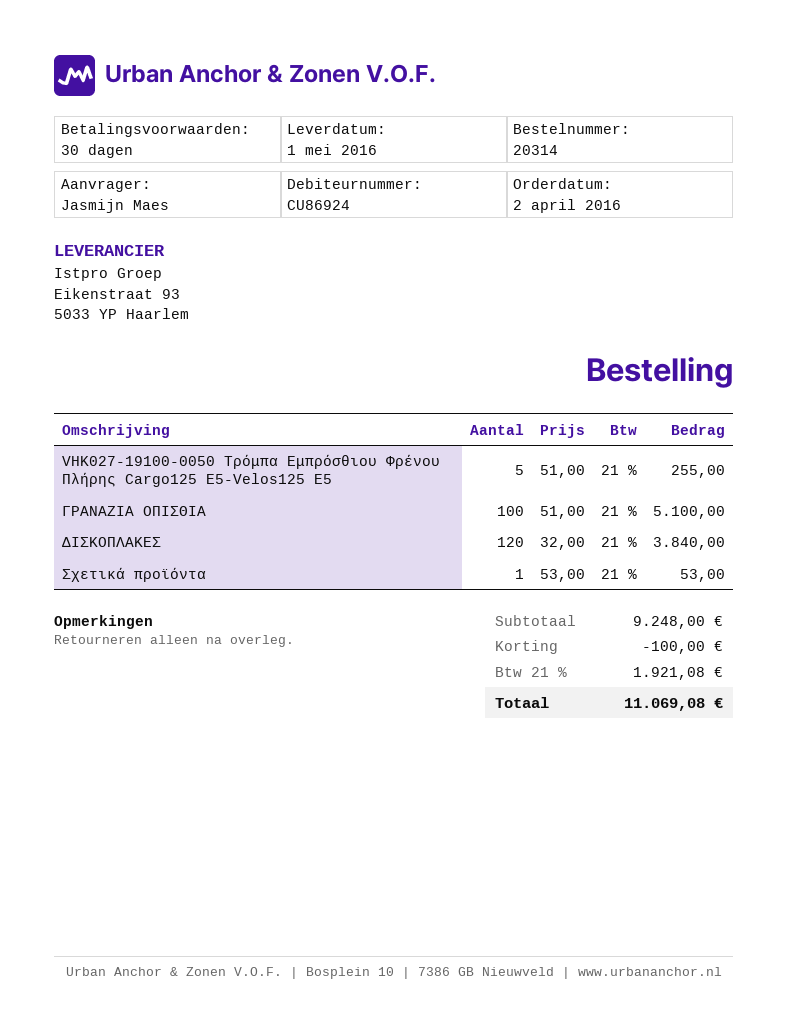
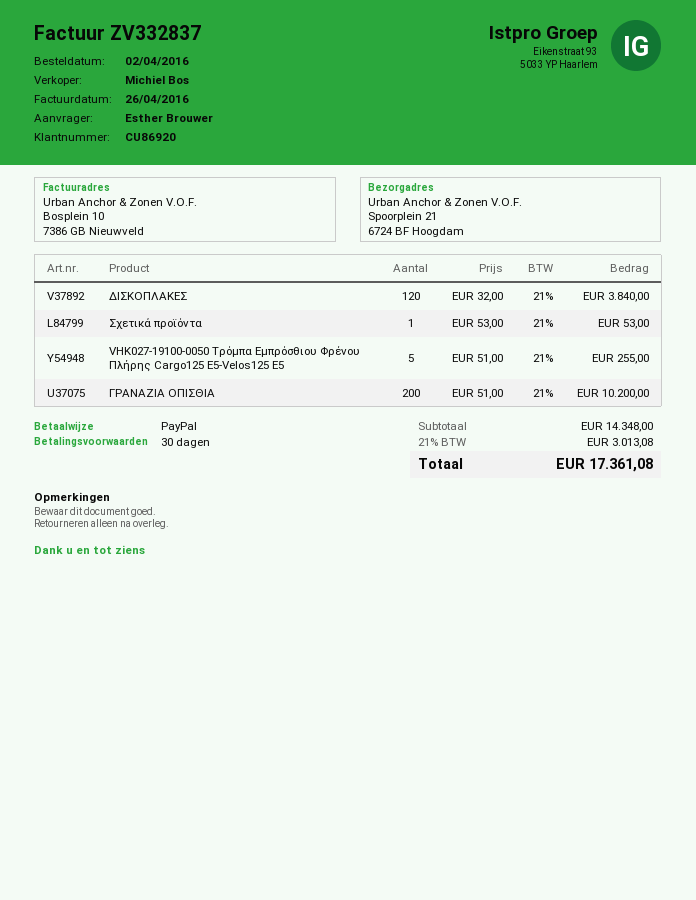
customer number: CU86924 -> CU86920
ordered by: Jasmijn Maes -> Esther Brouwer
ΓΡΑΝΑΖΙΑ ΟΠΙΣΘΙΑ: 100 x 51.00 = 5100.00 -> 200 x 51.00 = 10200.00
subtotal: 9248.00 -> 14348.00
discount: 100.00 -> none
tax: 21% = 1921.08 -> 21% = 3013.08
total: 11069.08 -> 17361.08

